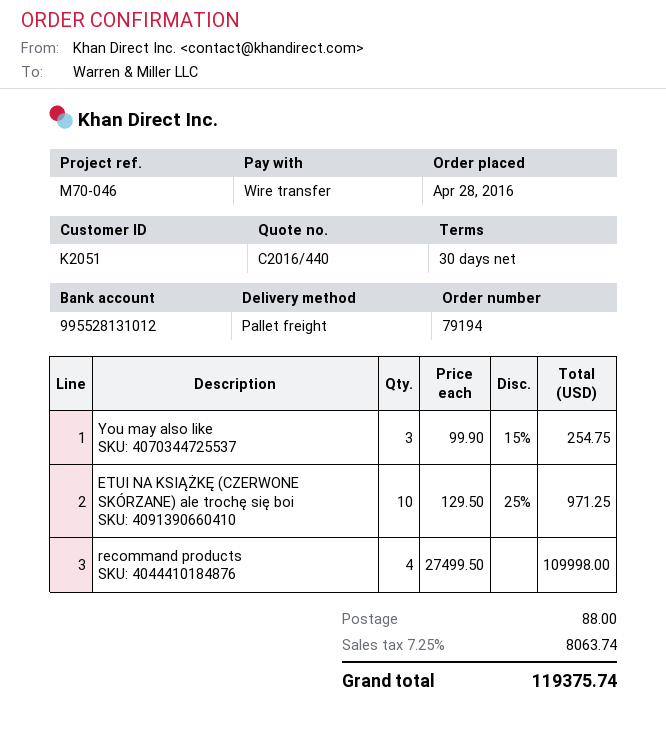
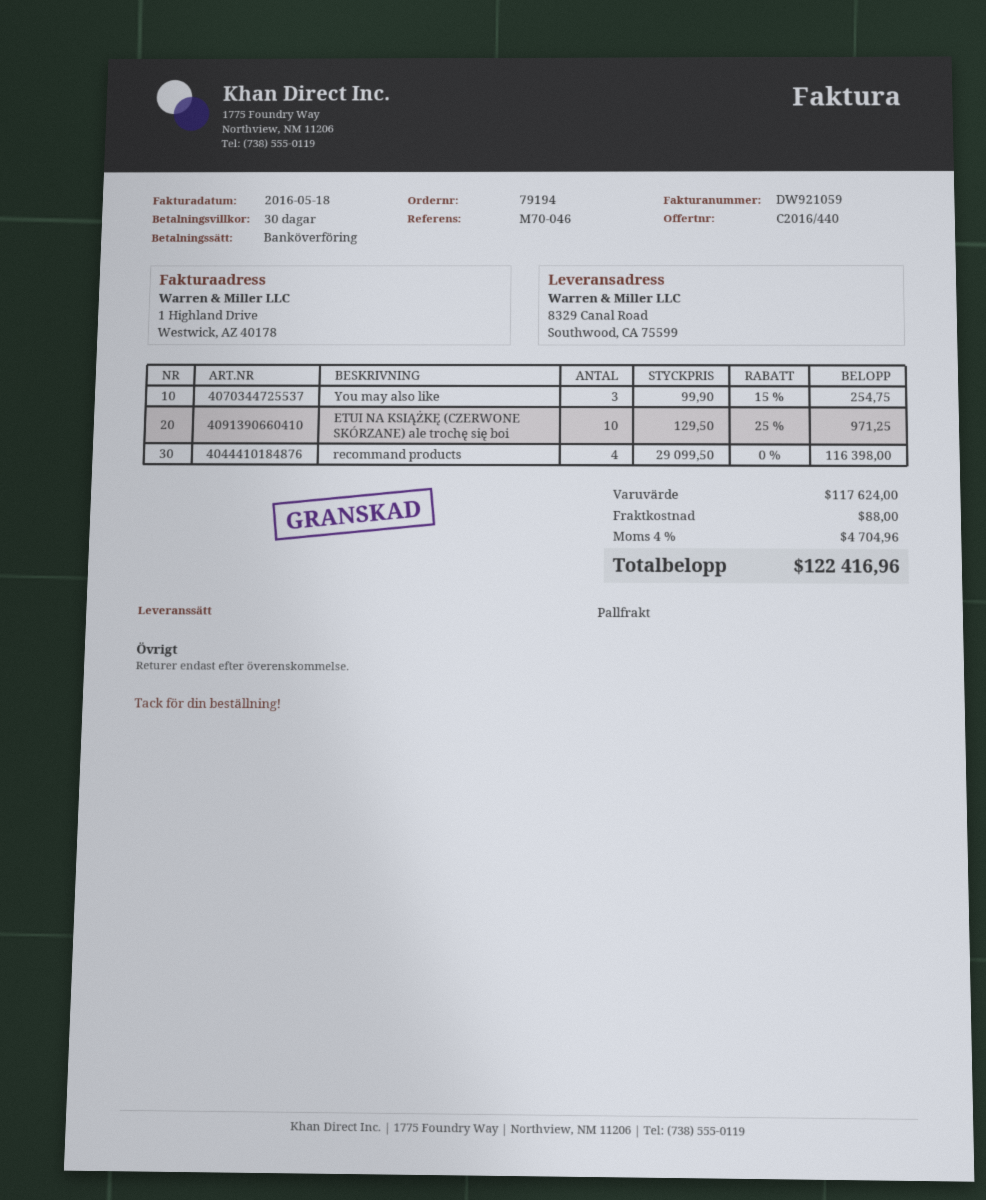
recommand products: 4 x 27499.50 = 109998.00 -> 4 x 29099.50 = 116398.00
tax: 7.25% = 8063.74 -> 4% = 4704.96
total: 119375.74 -> 122416.96

